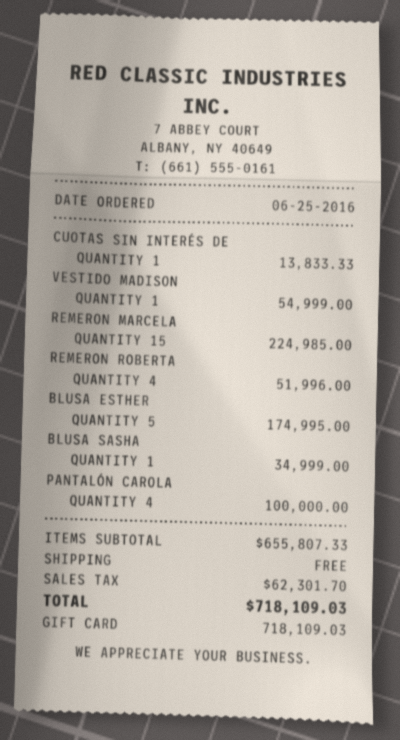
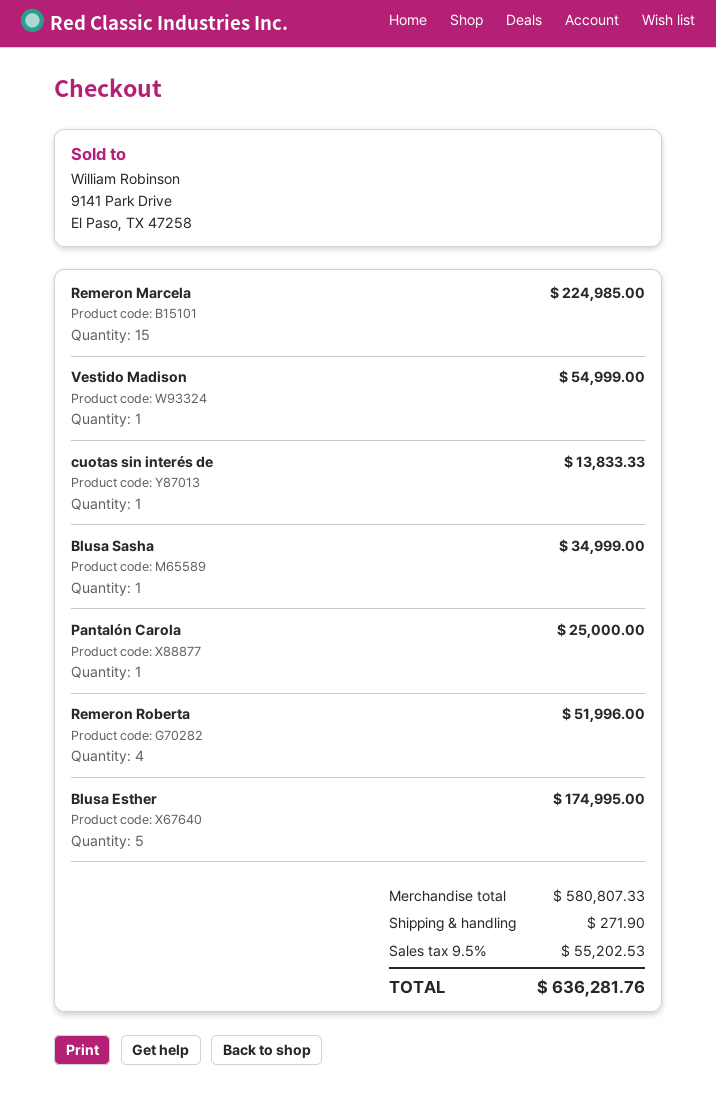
PANTALÓN CAROLA: 4 for 100000.00 -> 1 for 25000.00
subtotal: 655807.33 -> 580807.33
shipping: 0.00 -> 271.90
tax: 62301.70 -> 55202.53
total: 718109.03 -> 636281.76

